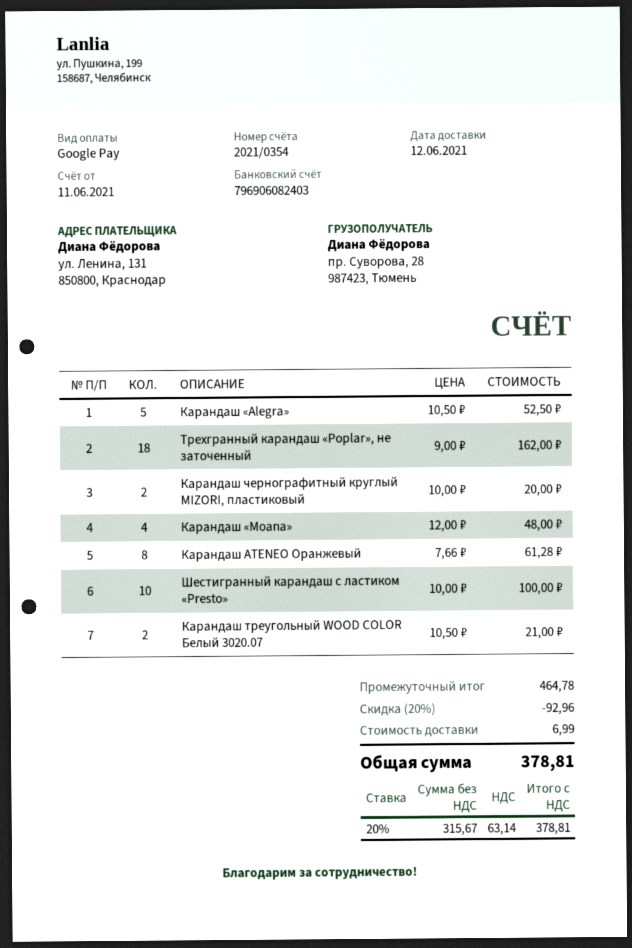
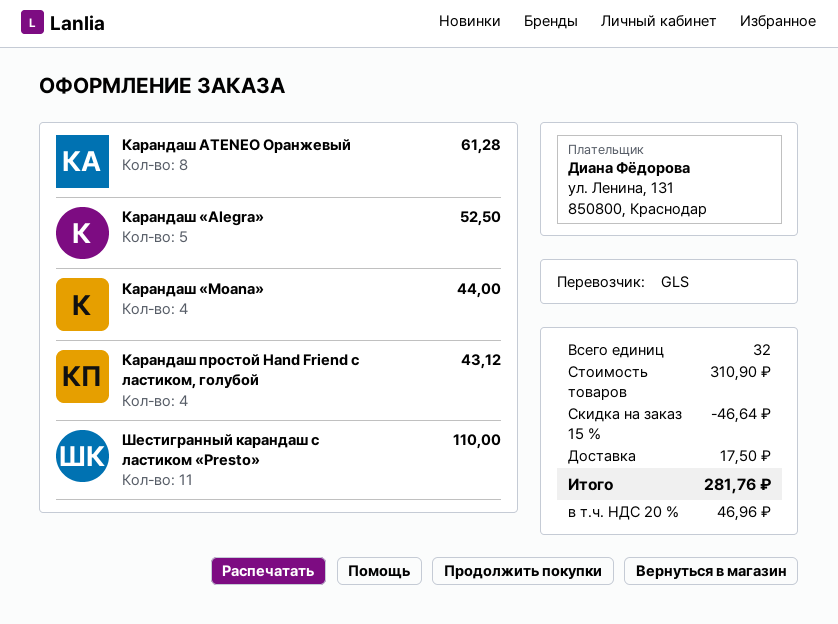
Трехгранный карандаш «Poplar», не заточенный: 18 for 162.00 -> none
Карандаш чернографитный круглый MIZORI, пластиковый: 2 for 20.00 -> none
Карандаш «Moana»: 4 for 48.00 -> 4 for 44.00
Шестигранный карандаш с ластиком «Presto»: 10 for 100.00 -> 11 for 110.00
Карандаш треугольный WOOD COLOR Белый 3020.07: 2 for 21.00 -> none
Карандаш простой Hand Friend с ластиком, голубой: none -> 4 for 43.12
subtotal: 464.78 -> 310.90
discount: 20% = 92.96 -> 15% = 46.64
shipping: 6.99 -> 17.50
tax: 20% = 63.14 -> 20% = 46.96
total: 378.81 -> 281.76

